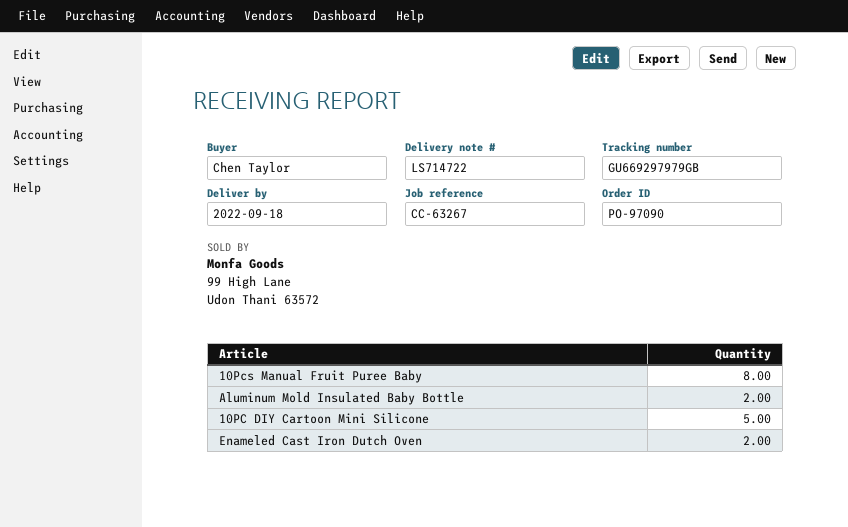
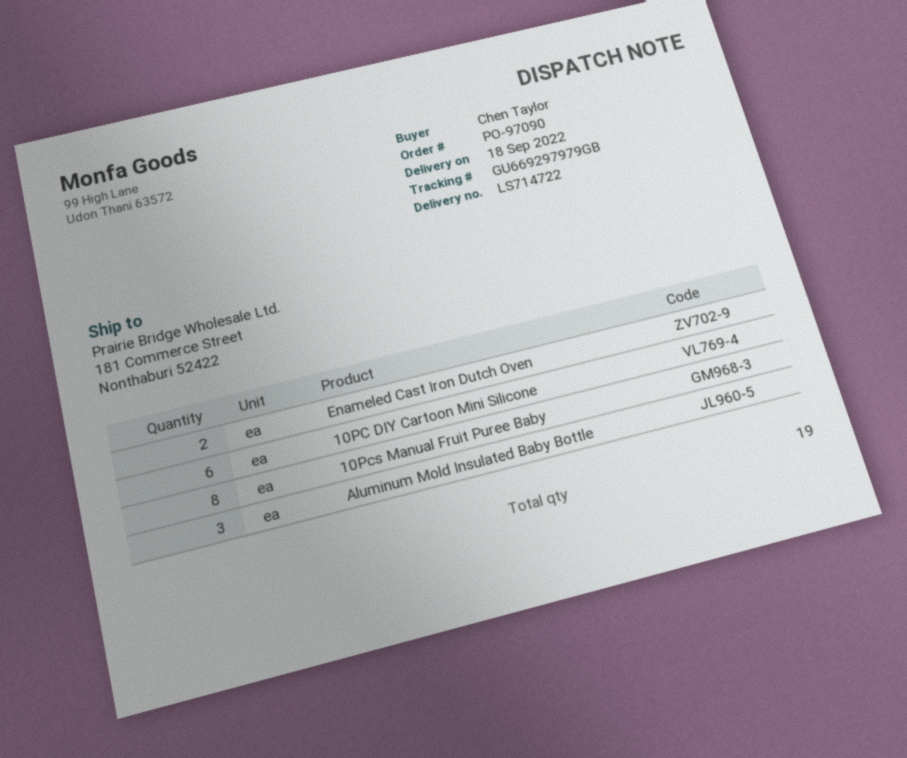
Aluminum Mold Insulated Baby Bottle: 2 -> 3
10PC DIY Cartoon Mini Silicone: 5 -> 6

